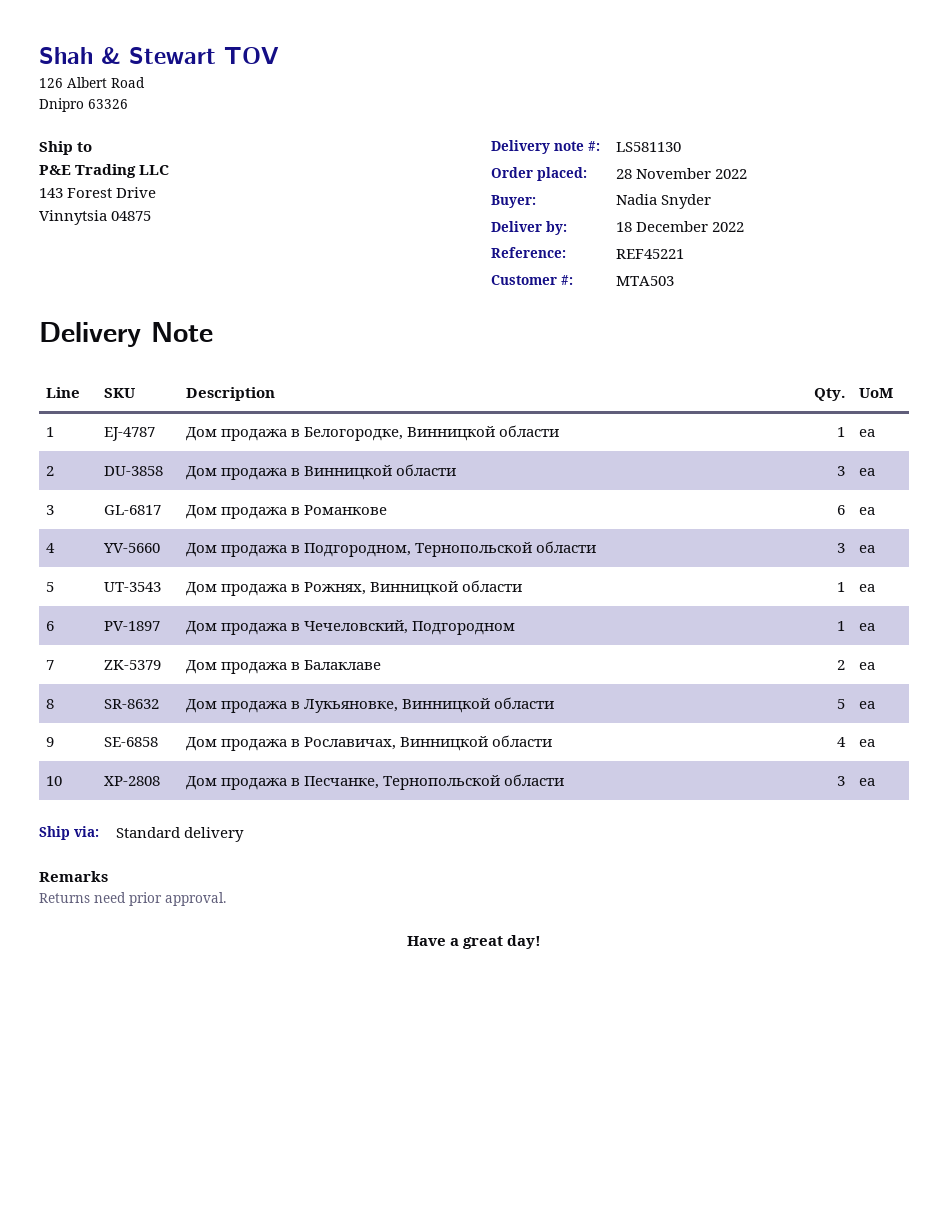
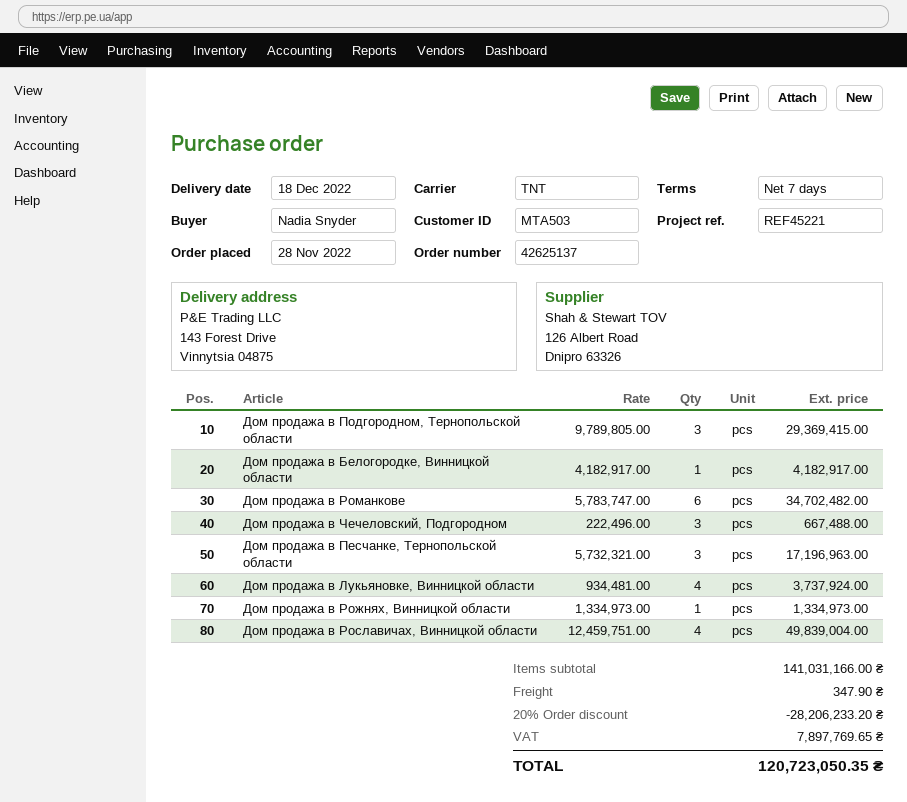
shipping method: standard -> TNT
Дом продажа в Винницкой области: 3 -> none
Дом продажа в Чечеловский, Подгородном: 1 -> 3
Дом продажа в Балаклаве: 2 -> none
Дом продажа в Лукьяновке, Винницкой области: 5 -> 4

